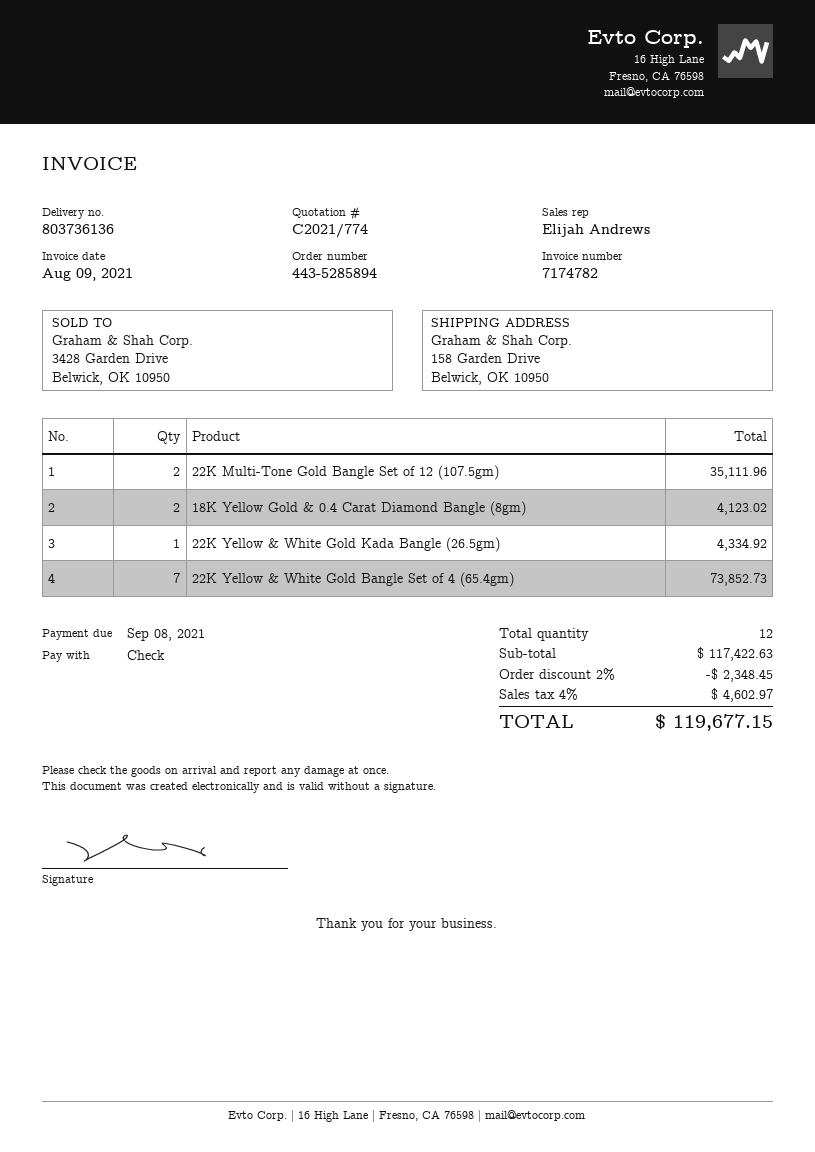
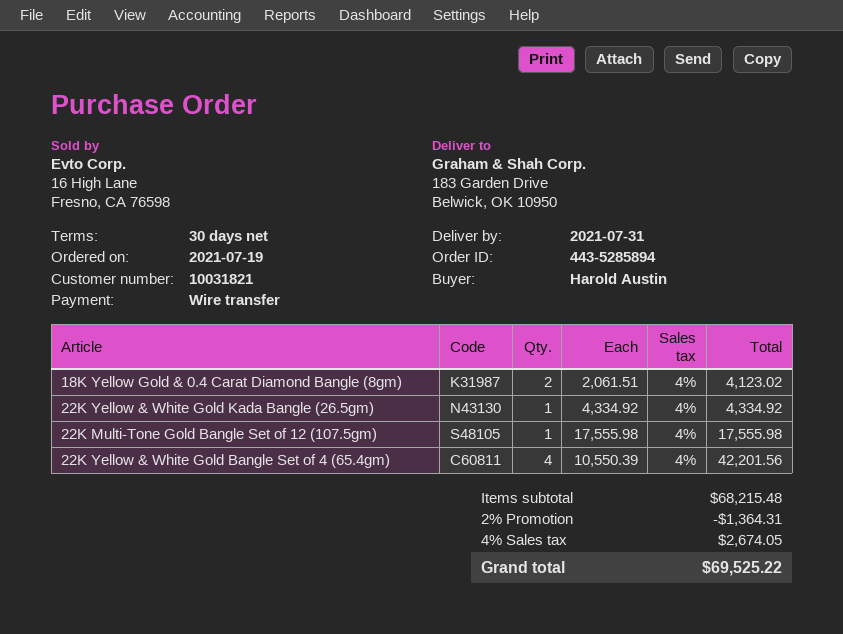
payment method: cheque -> bank transfer
ship to: 158 Garden Drive, Belwick, OK 10950 -> 183 Garden Drive, Belwick, OK 10950
22K Multi-Tone Gold Bangle Set of 12 (107.5gm): 2 for 35111.96 -> 1 for 17555.98
22K Yellow & White Gold Bangle Set of 4 (65.4gm): 7 for 73852.73 -> 4 for 42201.56
subtotal: 117422.63 -> 68215.48
discount: 2% = 2348.45 -> 2% = 1364.31
tax: 4% = 4602.97 -> 4% = 2674.05
total: 119677.15 -> 69525.22

